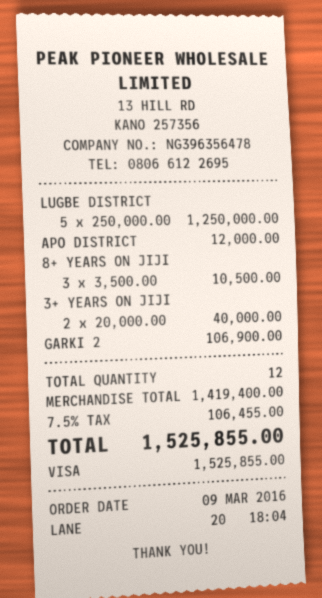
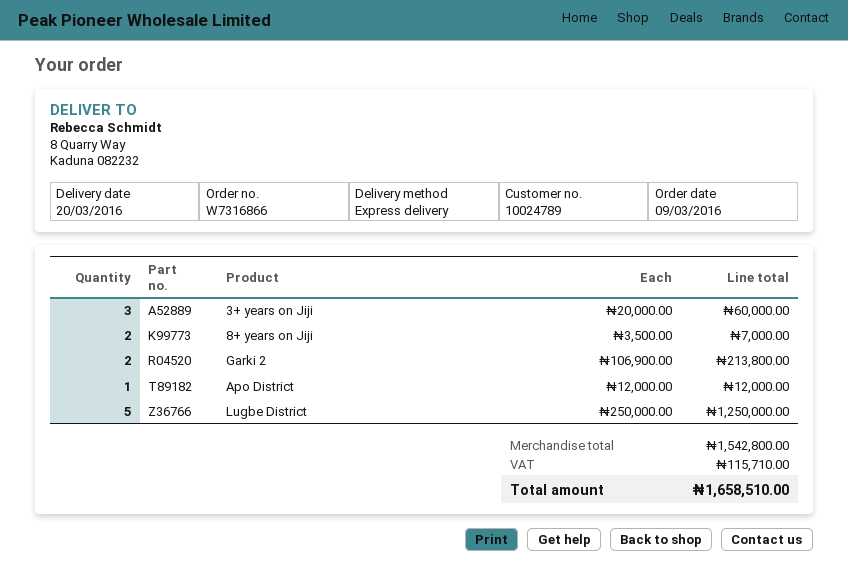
8+ YEARS ON JIJI: 3 x 3500.00 = 10500.00 -> 2 x 3500.00 = 7000.00
3+ YEARS ON JIJI: 2 x 20000.00 = 40000.00 -> 3 x 20000.00 = 60000.00
GARKI 2: 1 x 106900.00 = 106900.00 -> 2 x 106900.00 = 213800.00
subtotal: 1419400.00 -> 1542800.00
tax: 106455.00 -> 115710.00
total: 1525855.00 -> 1658510.00

